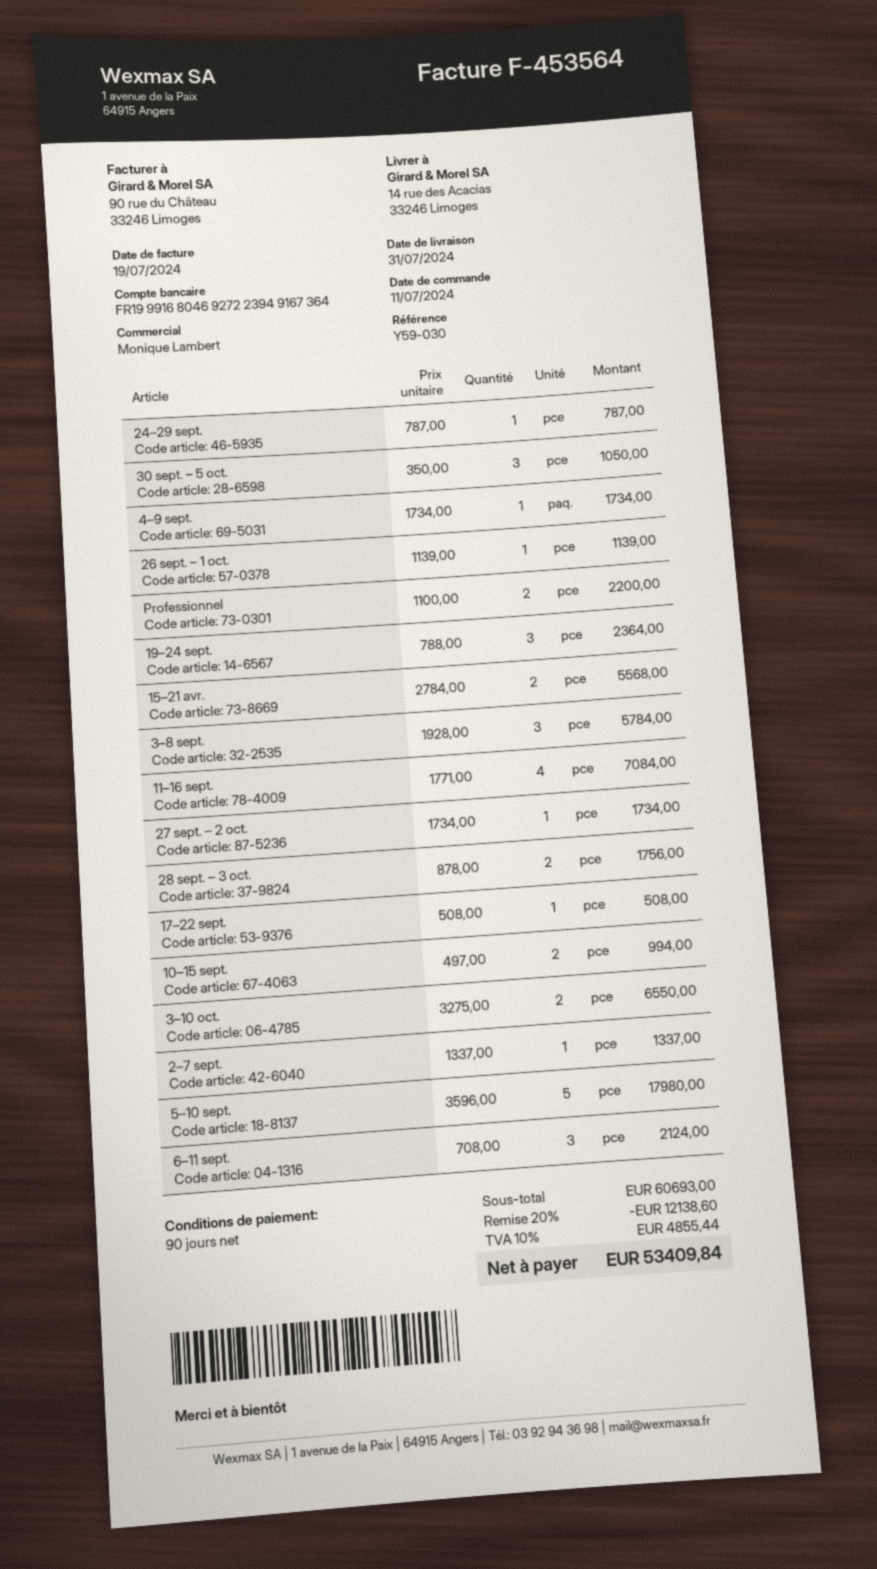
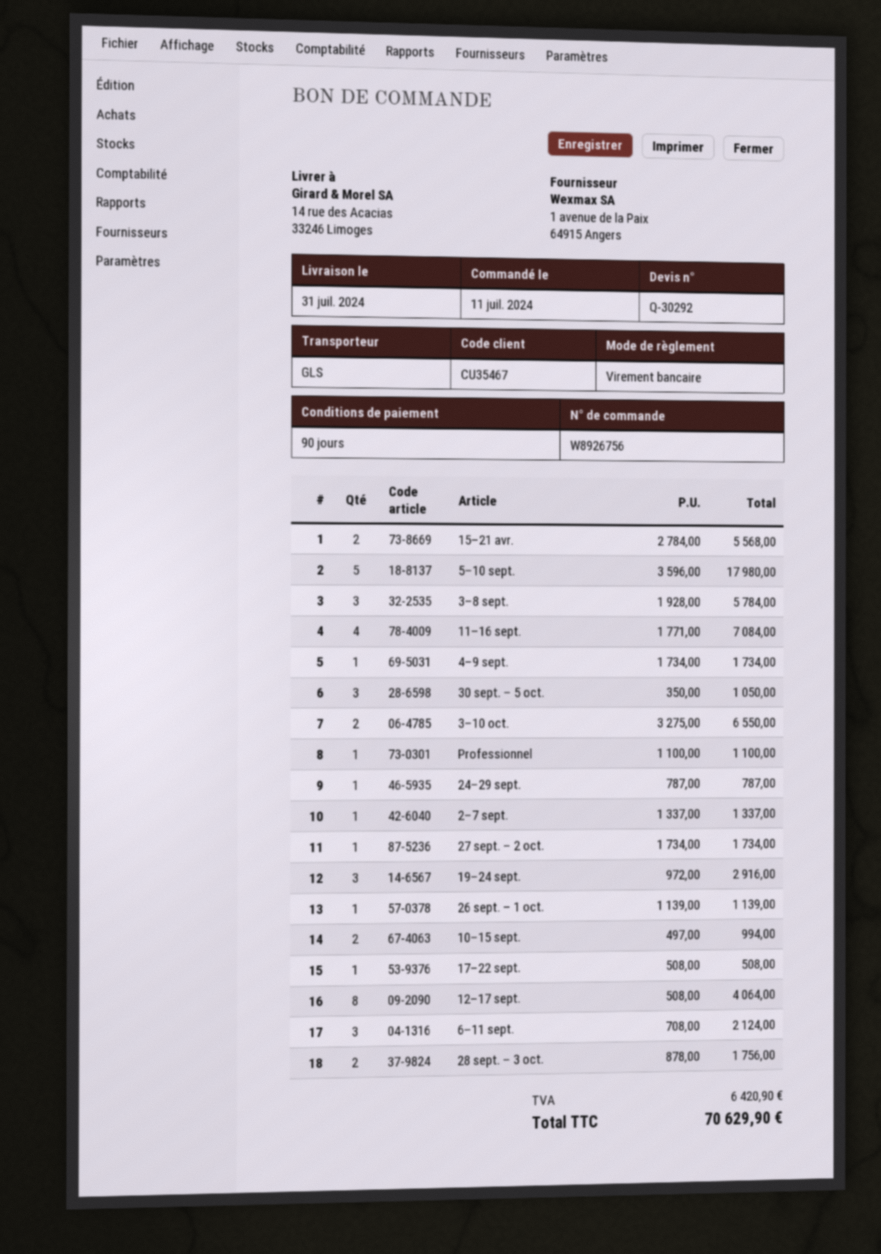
Professionnel: 2 x 1100.00 = 2200.00 -> 1 x 1100.00 = 1100.00
19–24 sept.: 3 x 788.00 = 2364.00 -> 3 x 972.00 = 2916.00
12–17 sept.: none -> 8 x 508.00 = 4064.00
discount: 20% = 12138.60 -> none
tax: 4855.44 -> 6420.90
total: 53409.84 -> 70629.90

